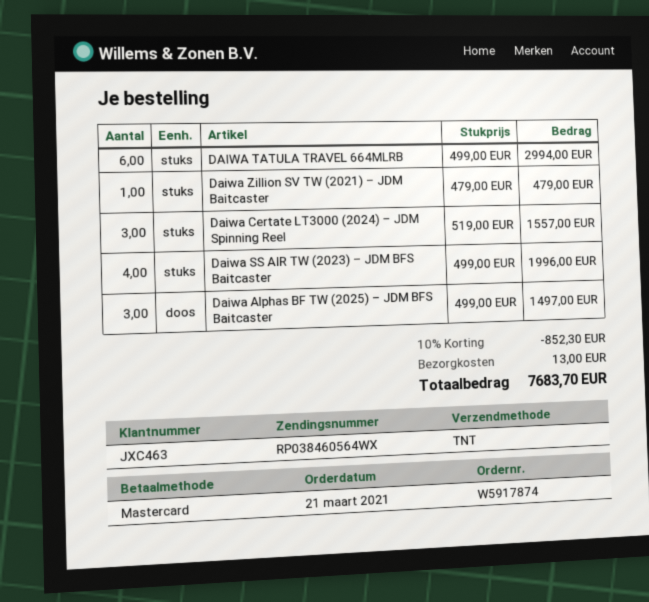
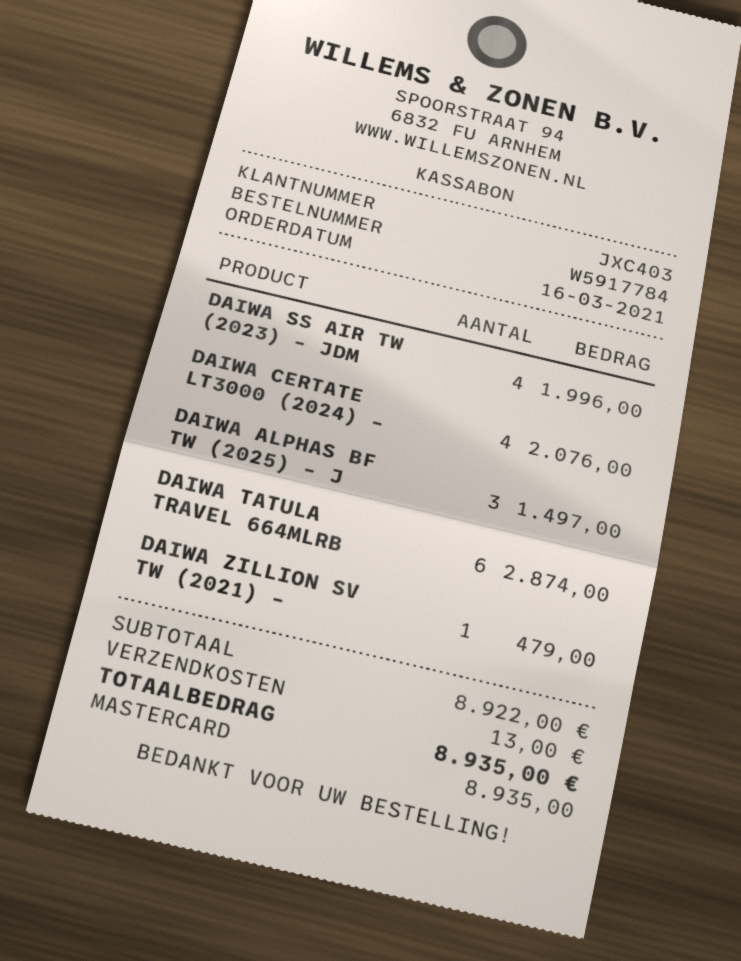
order number: W5917874 -> W5917784
order date: 2021-03-21 -> 2021-03-16
customer number: JXC463 -> JXC403
DAIWA TATULA TRAVEL 664MLRB: 6 for 2994.00 -> 6 for 2874.00
Daiwa Certate LT3000 (2024) – JDM Spinning Reel: 3 for 1557.00 -> 4 for 2076.00
discount: 10% = 852.30 -> none
total: 7683.70 -> 8935.00

